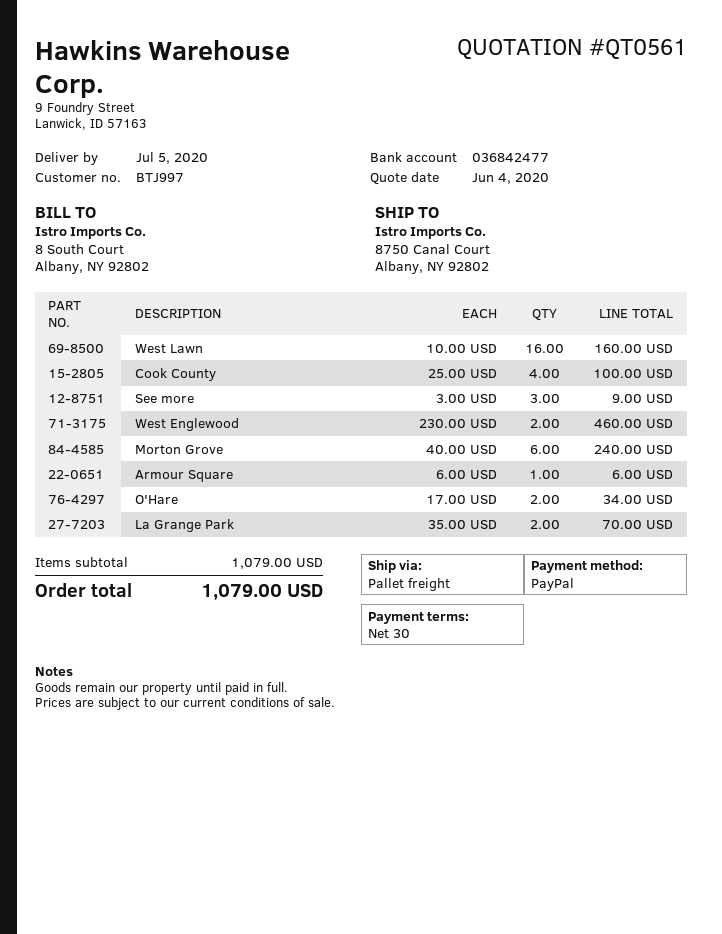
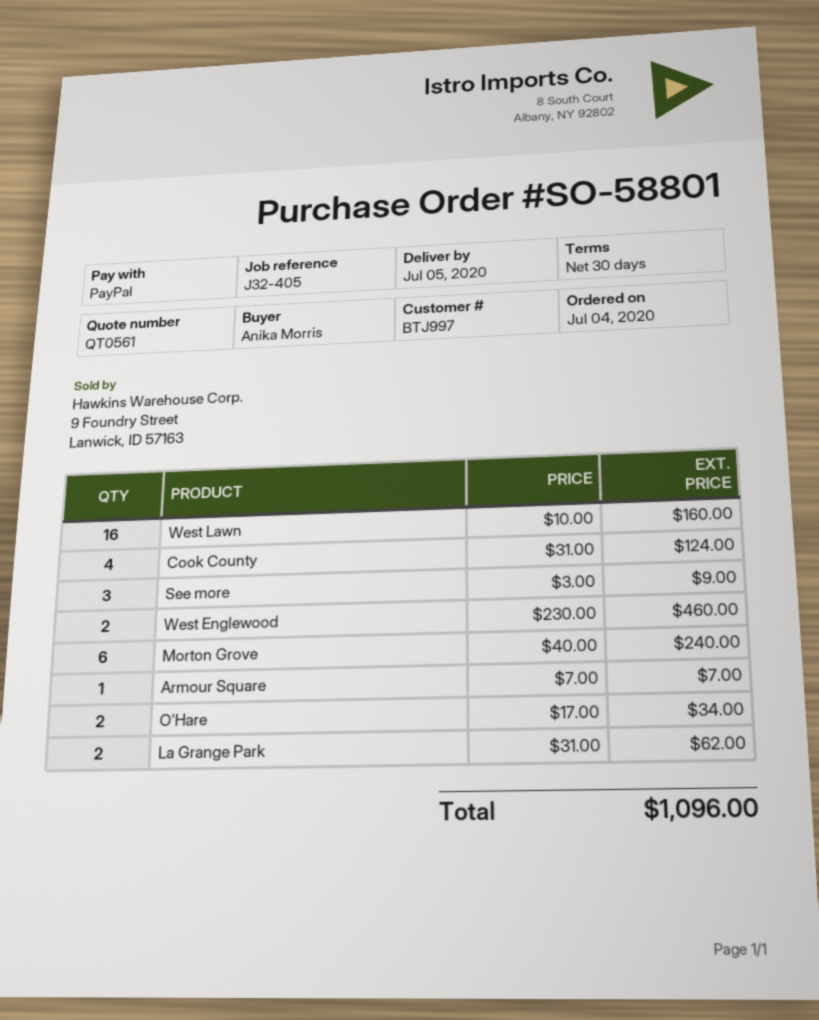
Cook County: 4 x 25.00 = 100.00 -> 4 x 31.00 = 124.00
Armour Square: 1 x 6.00 = 6.00 -> 1 x 7.00 = 7.00
La Grange Park: 2 x 35.00 = 70.00 -> 2 x 31.00 = 62.00
total: 1079.00 -> 1096.00

